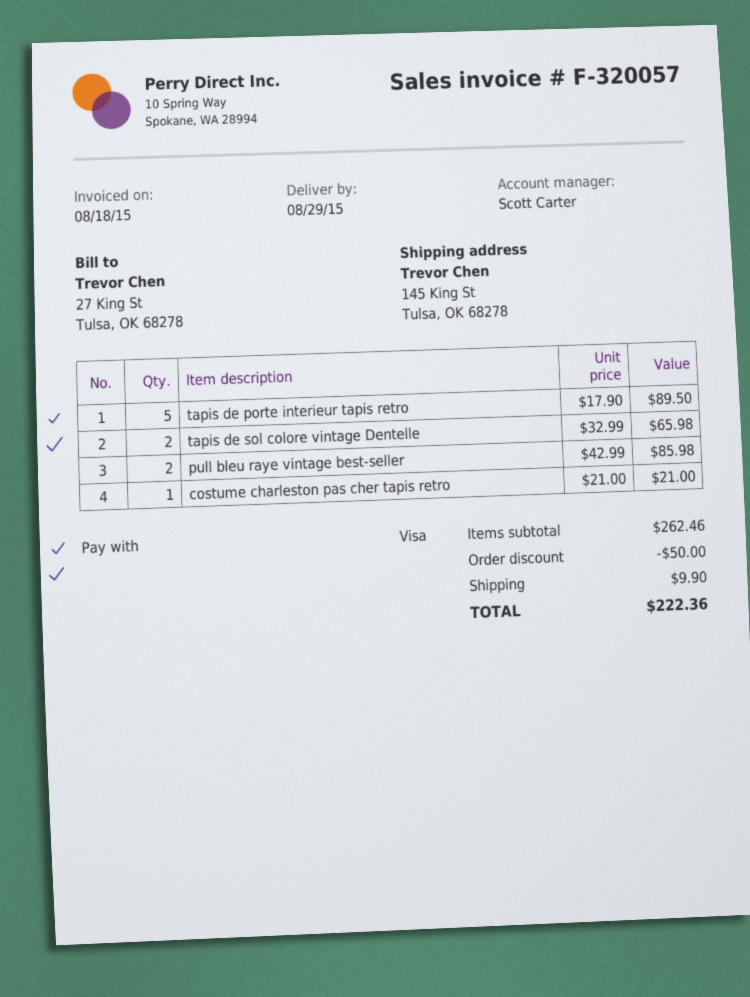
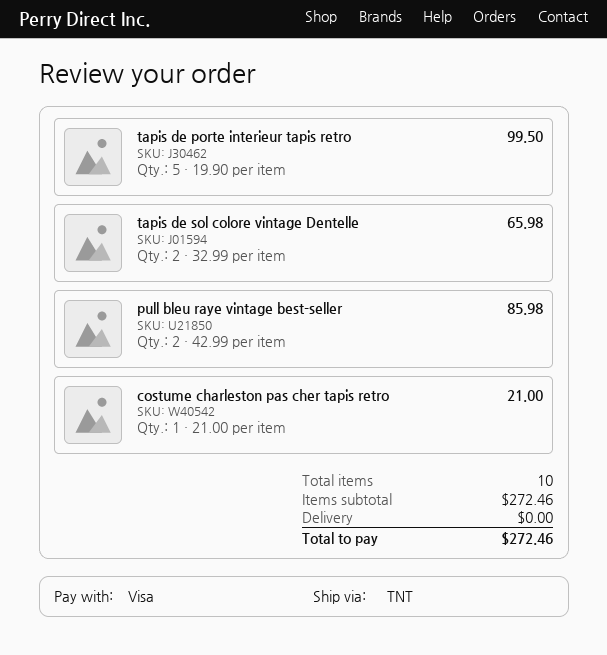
tapis de porte interieur tapis retro: 5 x 17.90 = 89.50 -> 5 x 19.90 = 99.50
subtotal: 262.46 -> 272.46
discount: 50.00 -> none
shipping: 9.90 -> 0.00
total: 222.36 -> 272.46

